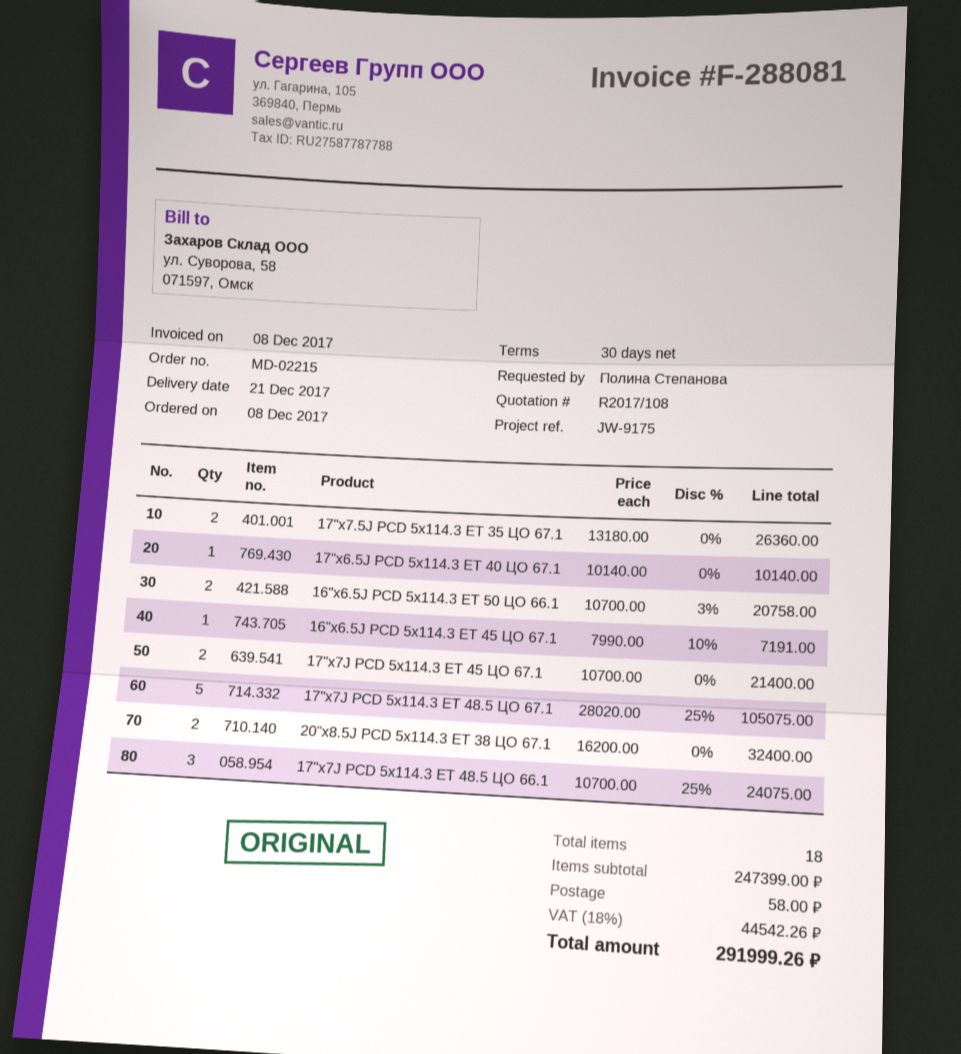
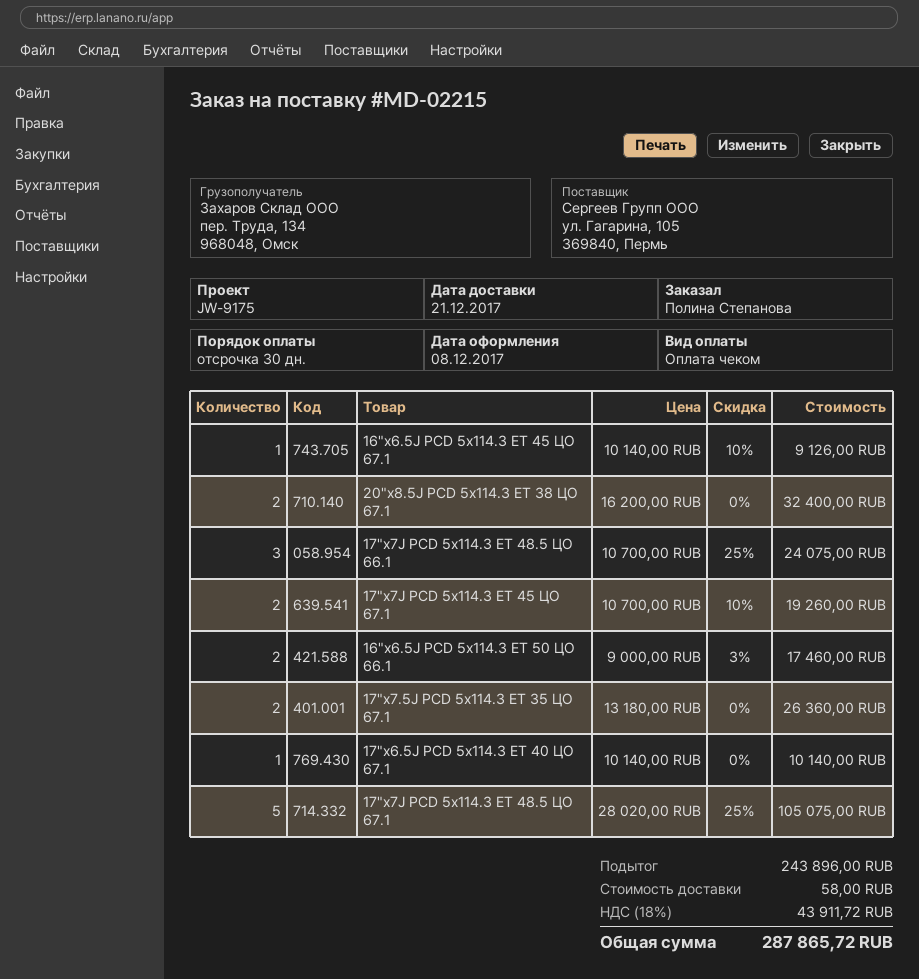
16"x6.5J PCD 5x114.3 ЕТ 50 ЦО 66.1: 2 x 10700.00 - 3% = 20758.00 -> 2 x 9000.00 - 3% = 17460.00
16"x6.5J PCD 5x114.3 ЕТ 45 ЦО 67.1: 1 x 7990.00 - 10% = 7191.00 -> 1 x 10140.00 - 10% = 9126.00
17"x7J PCD 5x114.3 ЕТ 45 ЦО 67.1: 2 x 10700.00 = 21400.00 -> 2 x 10700.00 - 10% = 19260.00
subtotal: 247399.00 -> 243896.00
tax: 18% = 44542.26 -> 18% = 43911.72
total: 291999.26 -> 287865.72

